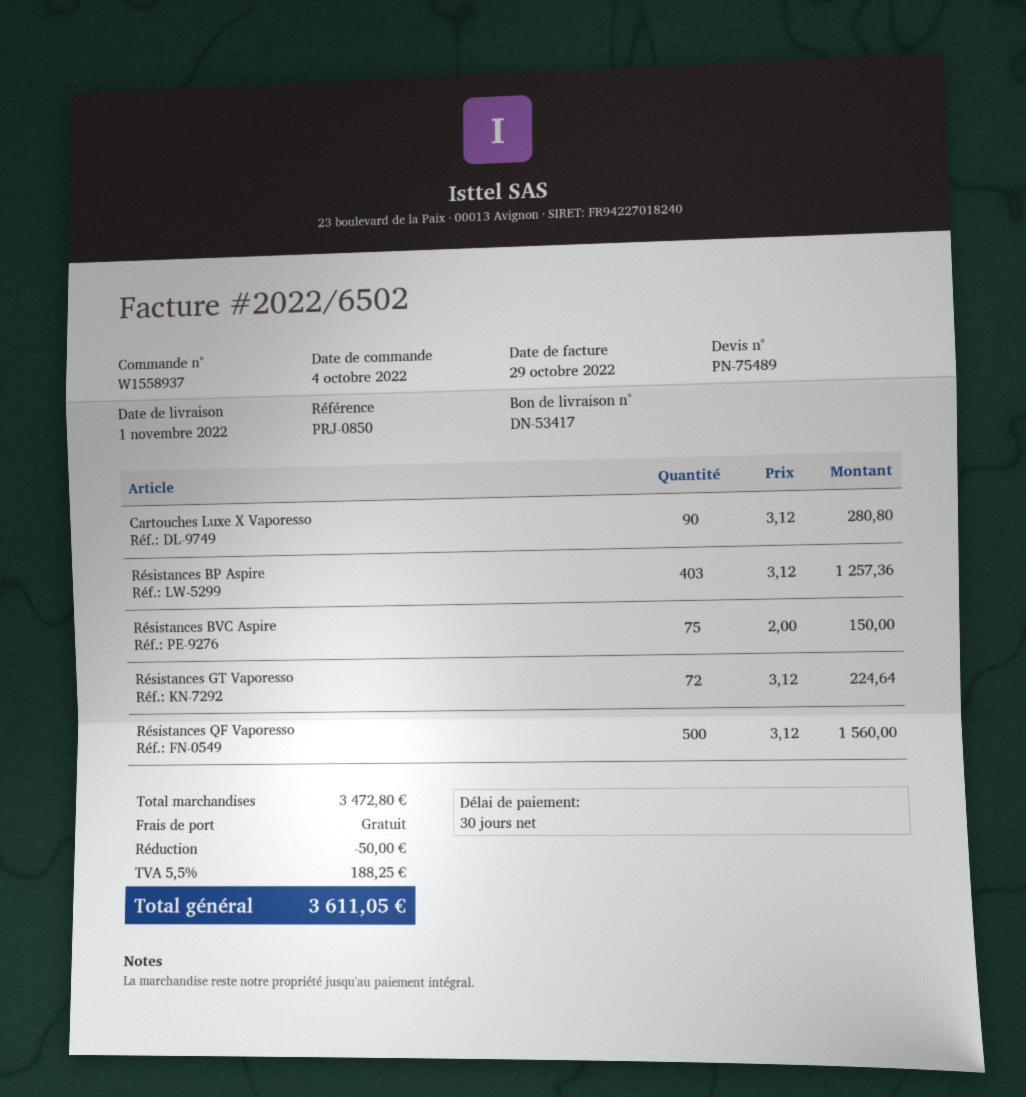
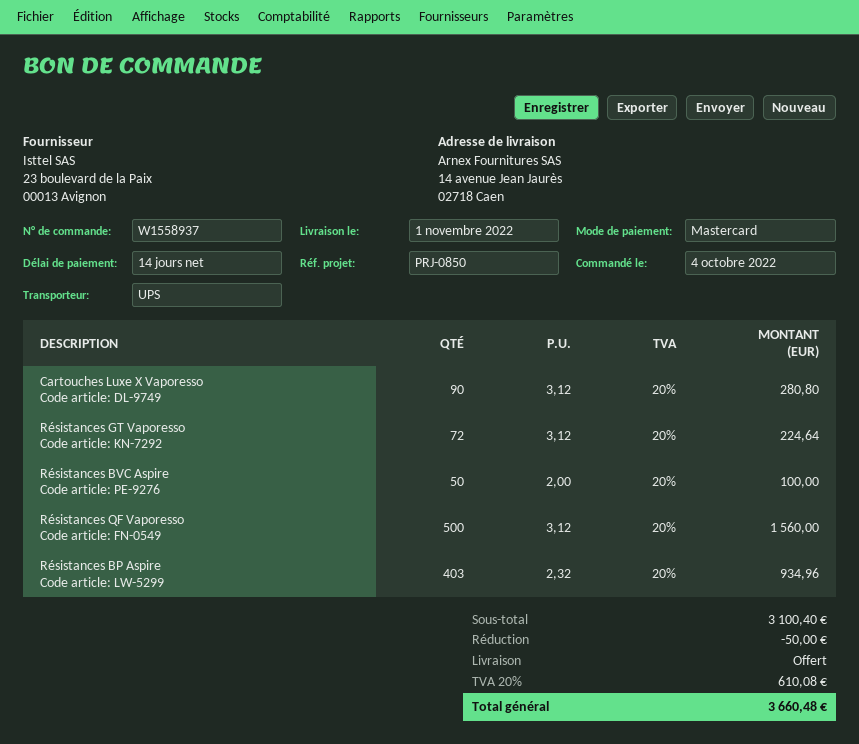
payment terms: 30 days -> 14 days
Résistances BP Aspire: 403 x 3.12 = 1257.36 -> 403 x 2.32 = 934.96
Résistances BVC Aspire: 75 x 2.00 = 150.00 -> 50 x 2.00 = 100.00
subtotal: 3472.80 -> 3100.40
tax: 5.5% = 188.25 -> 20% = 610.08
total: 3611.05 -> 3660.48

